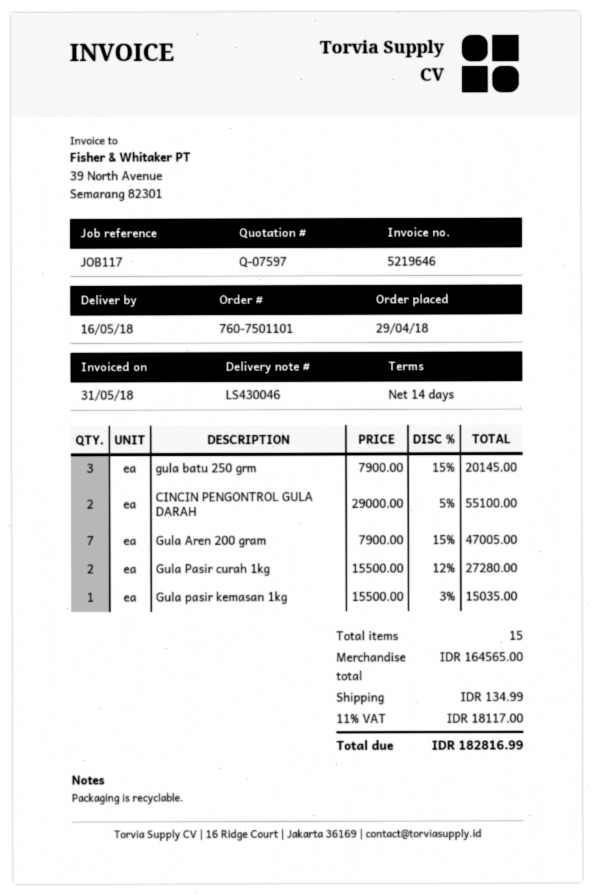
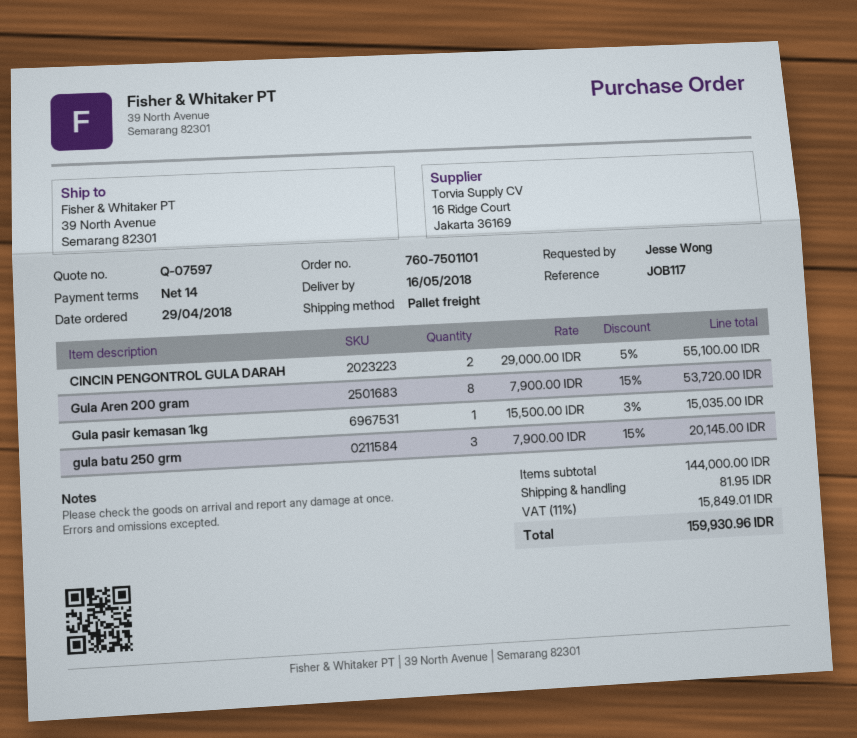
Gula Aren 200 gram: 7 x 7900.00 - 15% = 47005.00 -> 8 x 7900.00 - 15% = 53720.00
Gula Pasir curah 1kg: 2 x 15500.00 - 12% = 27280.00 -> none
subtotal: 164565.00 -> 144000.00
shipping: 134.99 -> 81.95
tax: 11% = 18117.00 -> 11% = 15849.01
total: 182816.99 -> 159930.96

